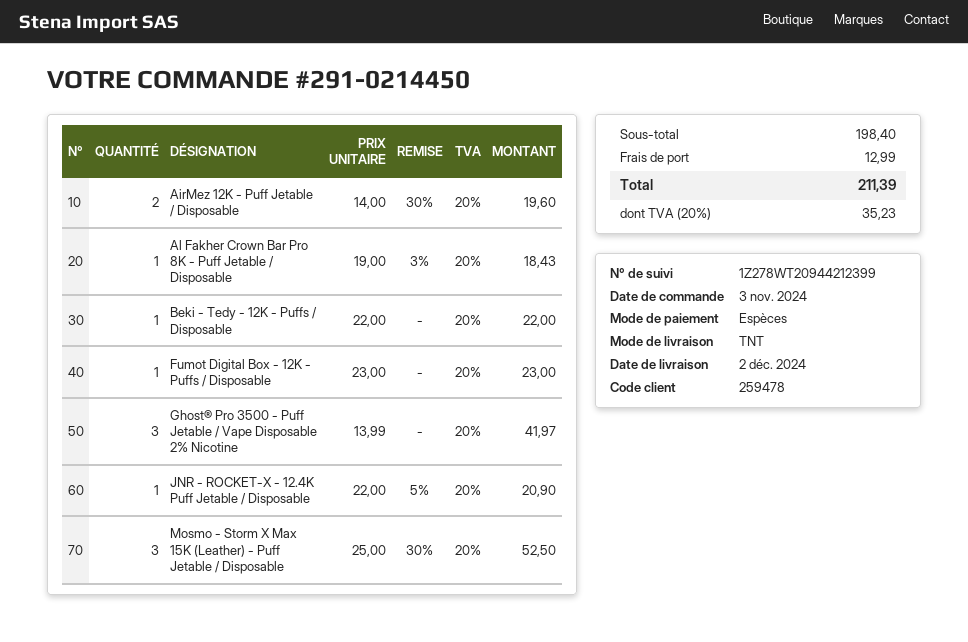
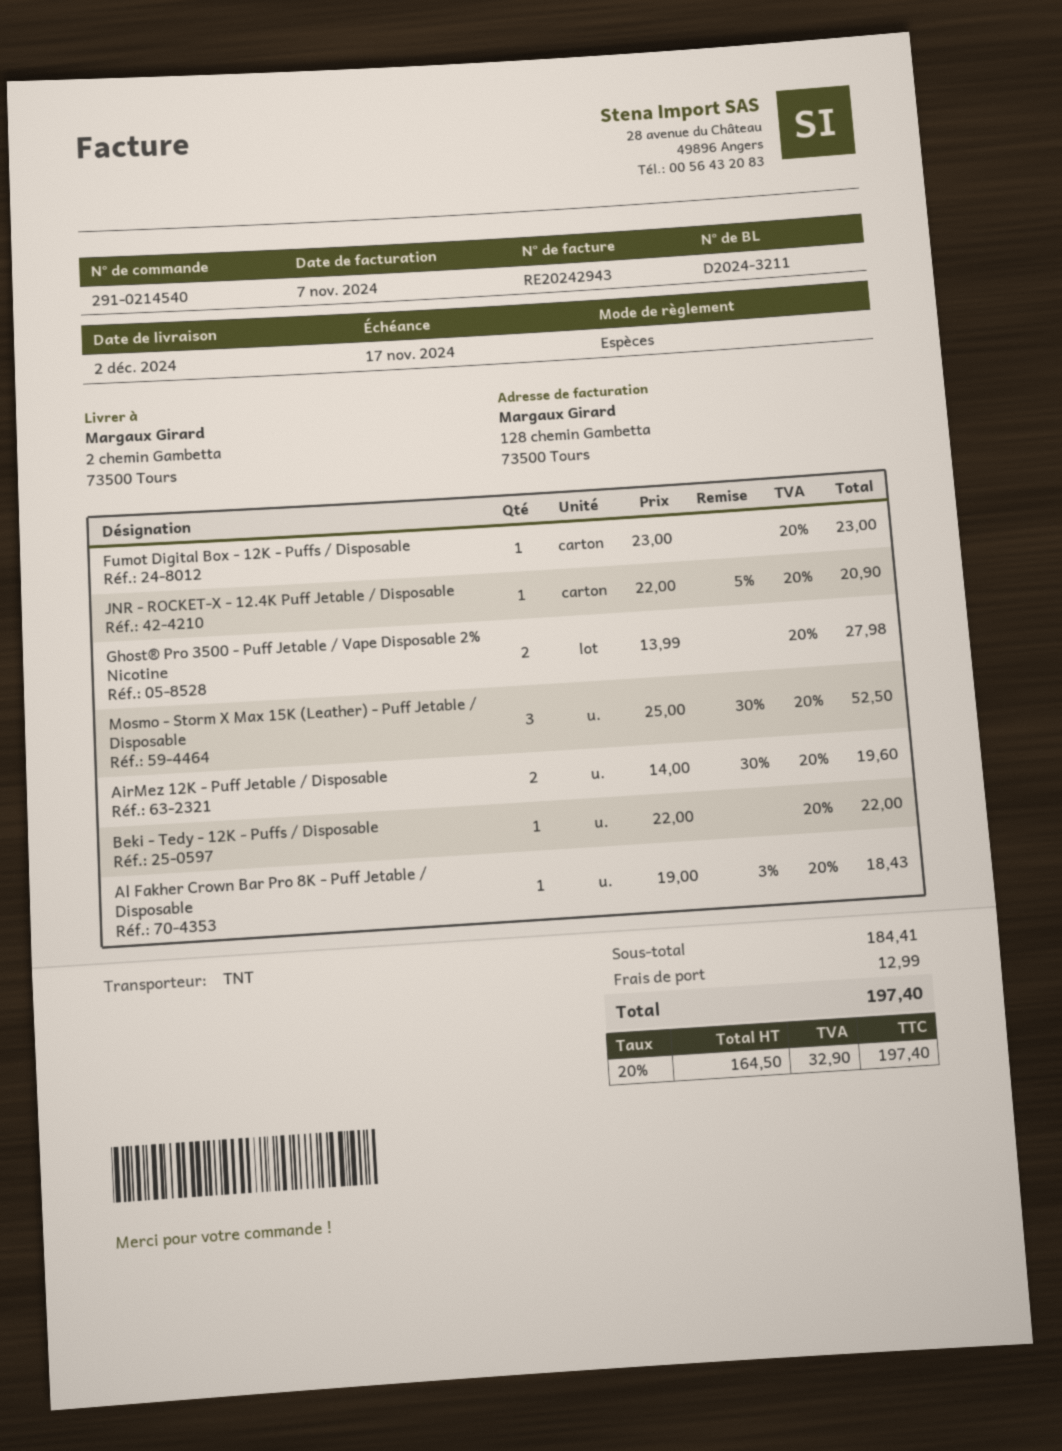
order number: 291-0214450 -> 291-0214540
Ghost® Pro 3500 - Puff Jetable / Vape Disposable 2% Nicotine: 3 x 13.99 = 41.97 -> 2 x 13.99 = 27.98
subtotal: 198.40 -> 184.41
tax: 20% = 35.23 -> 20% = 32.90
total: 211.39 -> 197.40

